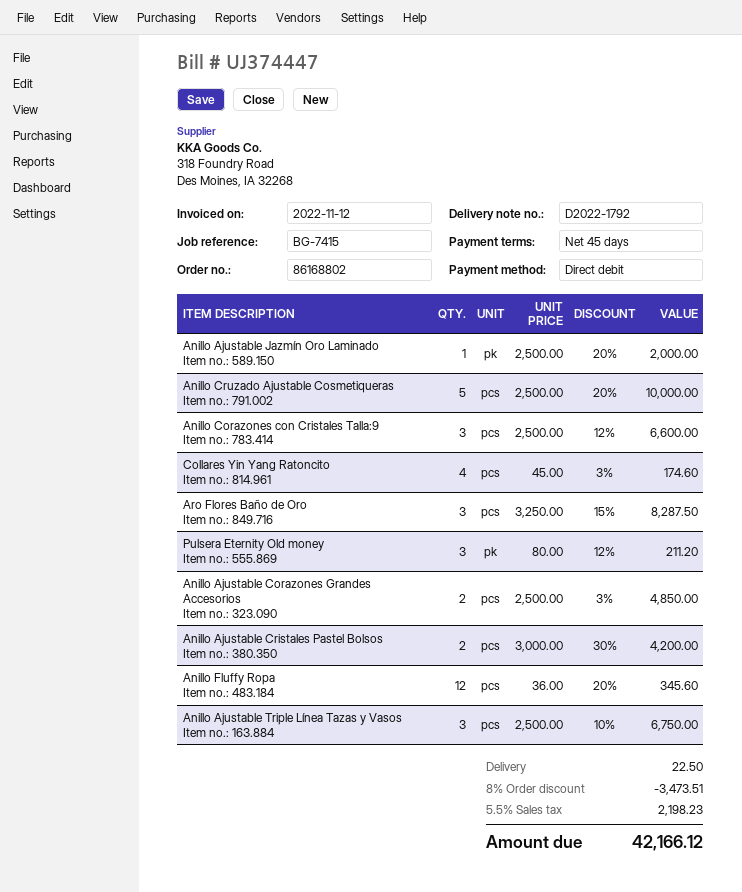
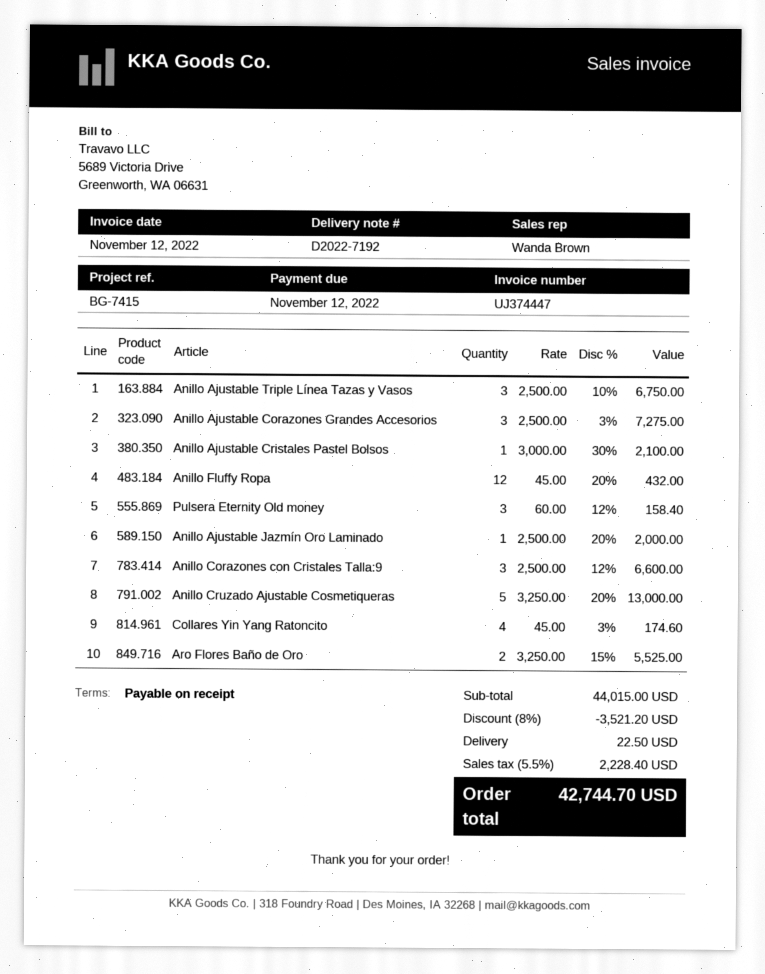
delivery note number: D2022-1792 -> D2022-7192
payment terms: 45 days -> on receipt
Anillo Cruzado Ajustable Cosmetiqueras: 5 x 2500.00 - 20% = 10000.00 -> 5 x 3250.00 - 20% = 13000.00
Aro Flores Baño de Oro: 3 x 3250.00 - 15% = 8287.50 -> 2 x 3250.00 - 15% = 5525.00
Pulsera Eternity Old money: 3 x 80.00 - 12% = 211.20 -> 3 x 60.00 - 12% = 158.40
Anillo Ajustable Corazones Grandes Accesorios: 2 x 2500.00 - 3% = 4850.00 -> 3 x 2500.00 - 3% = 7275.00
Anillo Ajustable Cristales Pastel Bolsos: 2 x 3000.00 - 30% = 4200.00 -> 1 x 3000.00 - 30% = 2100.00
Anillo Fluffy Ropa: 12 x 36.00 - 20% = 345.60 -> 12 x 45.00 - 20% = 432.00
discount: 8% = 3473.51 -> 8% = 3521.20
tax: 5.5% = 2198.23 -> 5.5% = 2228.40
total: 42166.12 -> 42744.70

